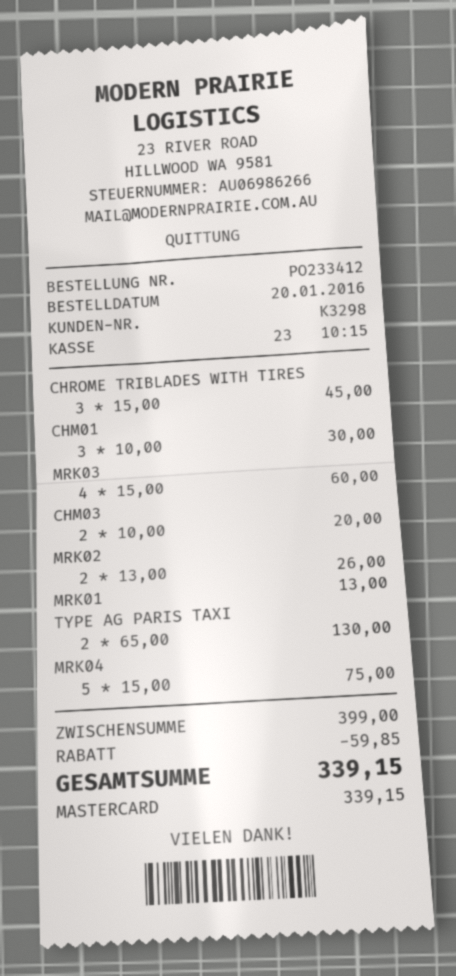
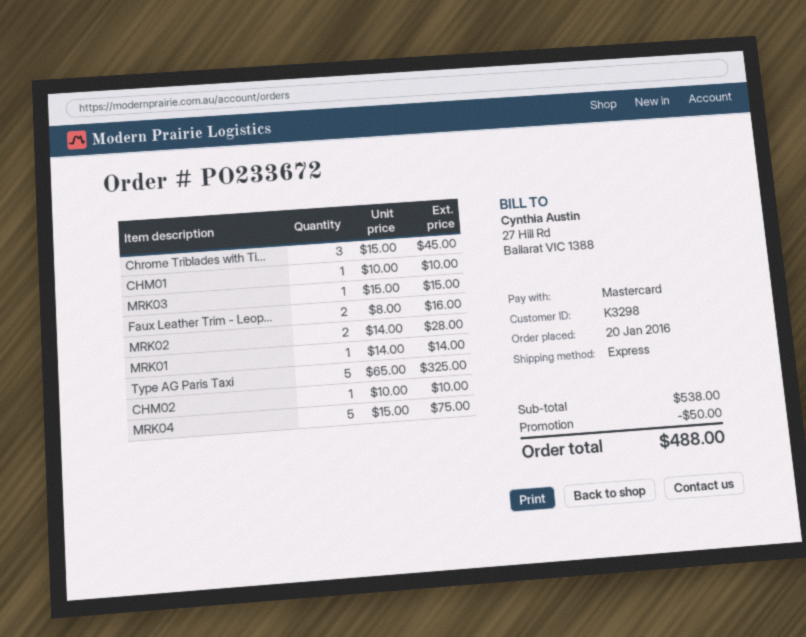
order number: PO233412 -> PO233672
CHM01: 3 x 10.00 = 30.00 -> 1 x 10.00 = 10.00
MRK03: 4 x 15.00 = 60.00 -> 1 x 15.00 = 15.00
CHM03: 2 x 10.00 = 20.00 -> none
MRK02: 2 x 13.00 = 26.00 -> 2 x 14.00 = 28.00
MRK01: 1 x 13.00 = 13.00 -> 1 x 14.00 = 14.00
TYPE AG PARIS TAXI: 2 x 65.00 = 130.00 -> 5 x 65.00 = 325.00
Faux Leather Trim - Leop...: none -> 2 x 8.00 = 16.00
CHM02: none -> 1 x 10.00 = 10.00
subtotal: 399.00 -> 538.00
discount: 59.85 -> 50.00
total: 339.15 -> 488.00

